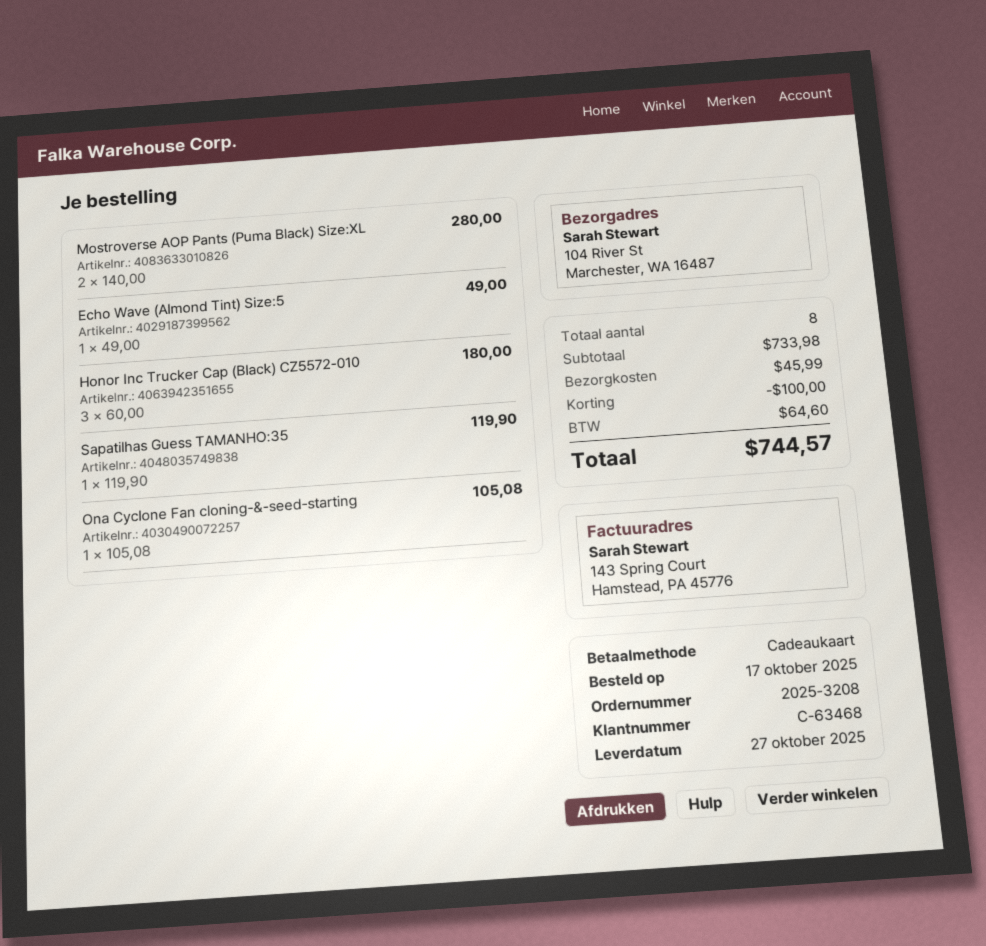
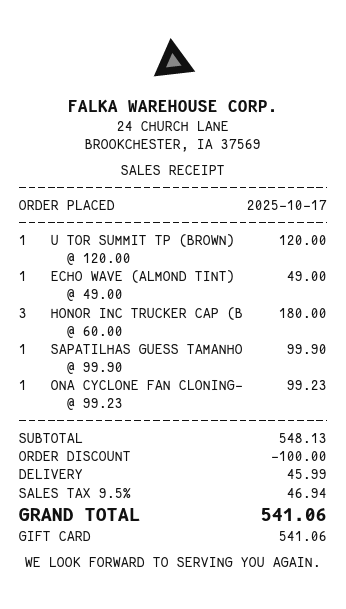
Mostroverse AOP Pants (Puma Black) Size:XL: 2 x 140.00 = 280.00 -> none
Sapatilhas Guess TAMANHO:35: 1 x 119.90 = 119.90 -> 1 x 99.90 = 99.90
Ona Cyclone Fan cloning-&-seed-starting: 1 x 105.08 = 105.08 -> 1 x 99.23 = 99.23
U TOR SUMMIT TP (BROWN): none -> 1 x 120.00 = 120.00
subtotal: 733.98 -> 548.13
tax: 64.60 -> 46.94
total: 744.57 -> 541.06

